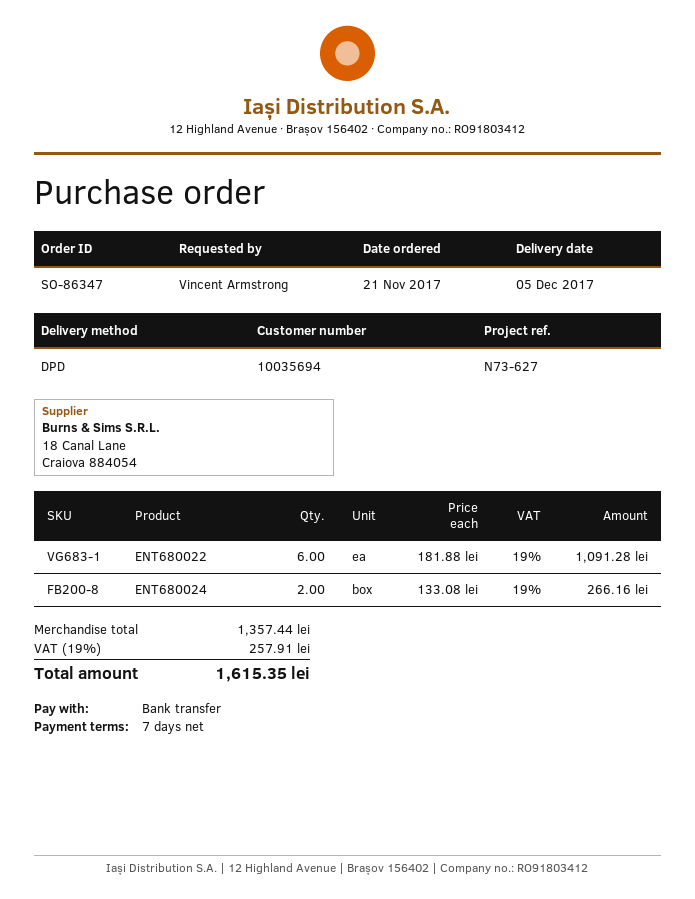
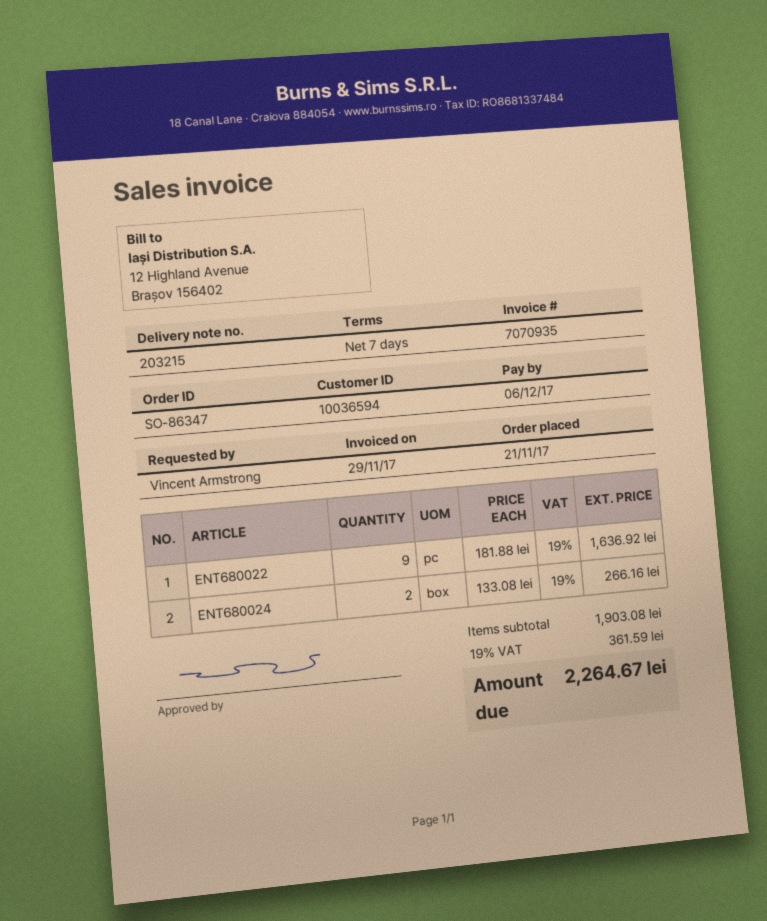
customer number: 10035694 -> 10036594
ENT680022: 6 x 181.88 = 1091.28 -> 9 x 181.88 = 1636.92
subtotal: 1357.44 -> 1903.08
tax: 19% = 257.91 -> 19% = 361.59
total: 1615.35 -> 2264.67

